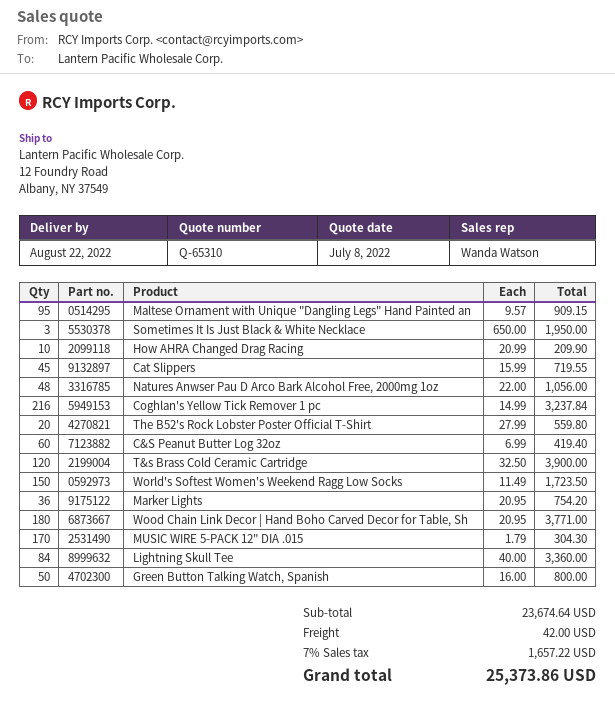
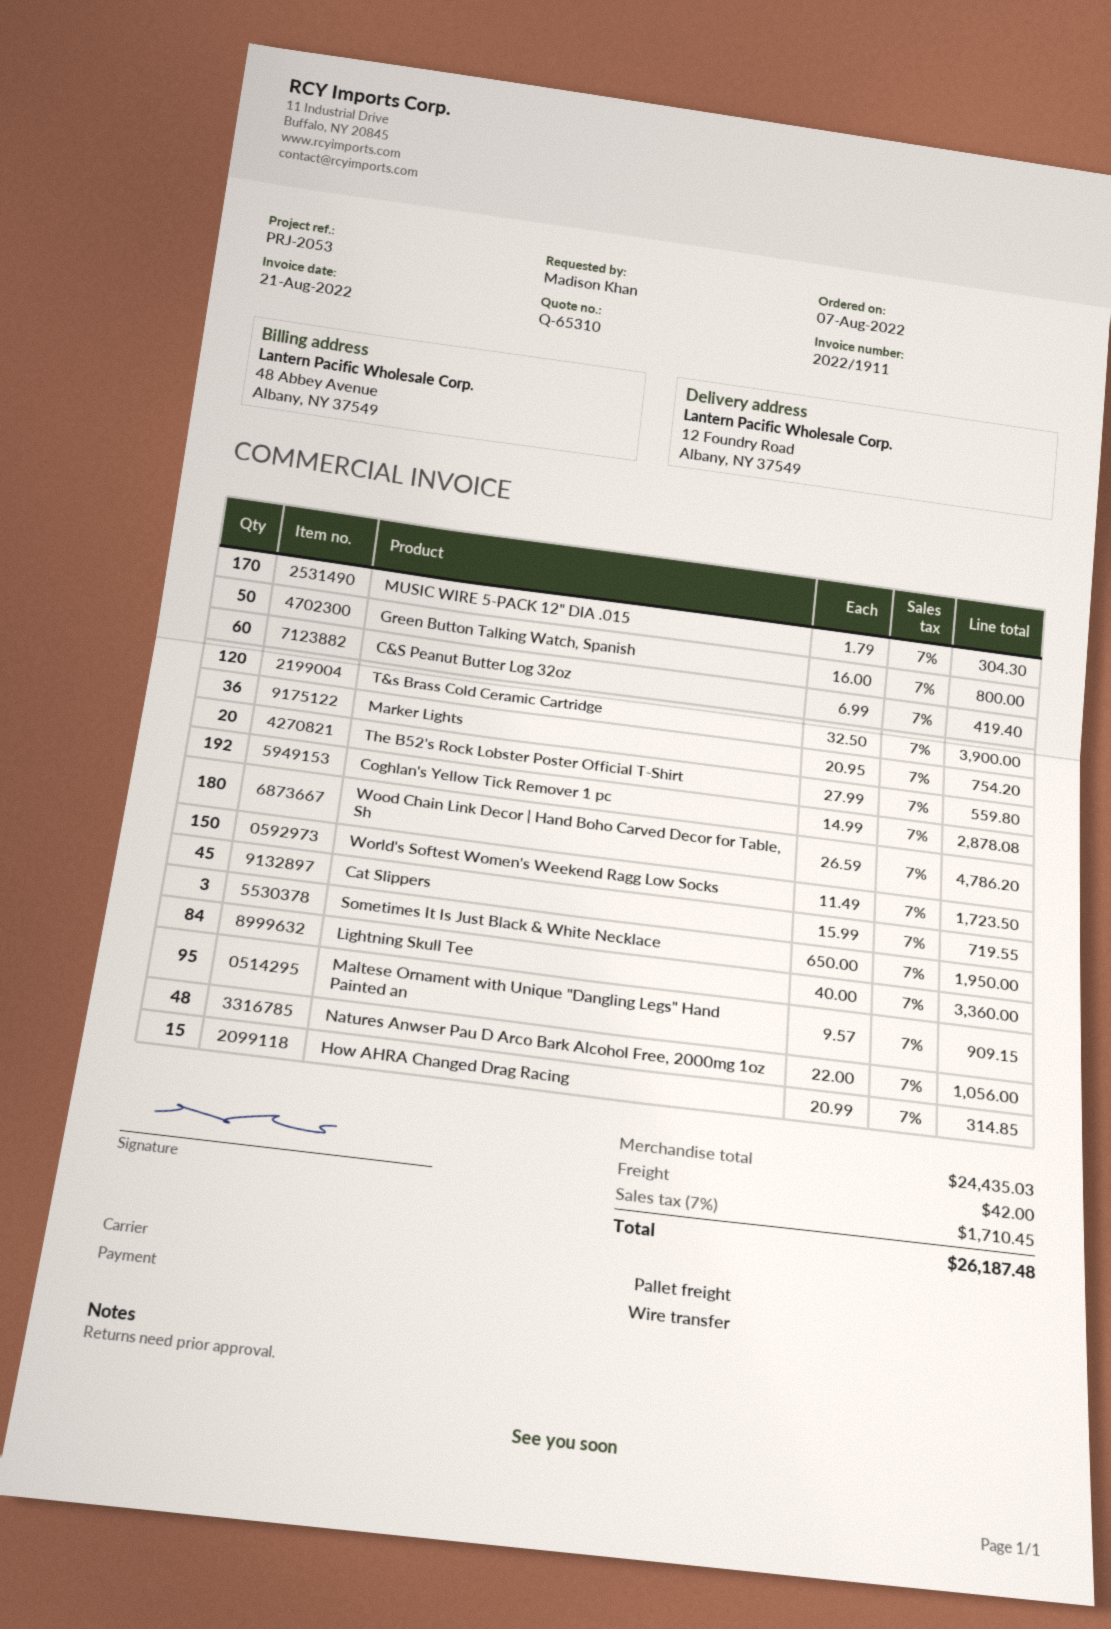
How AHRA Changed Drag Racing: 10 x 20.99 = 209.90 -> 15 x 20.99 = 314.85
Coghlan's Yellow Tick Remover 1 pc: 216 x 14.99 = 3237.84 -> 192 x 14.99 = 2878.08
Wood Chain Link Decor | Hand Boho Carved Decor for Table, Sh: 180 x 20.95 = 3771.00 -> 180 x 26.59 = 4786.20
subtotal: 23674.64 -> 24435.03
tax: 7% = 1657.22 -> 7% = 1710.45
total: 25373.86 -> 26187.48

